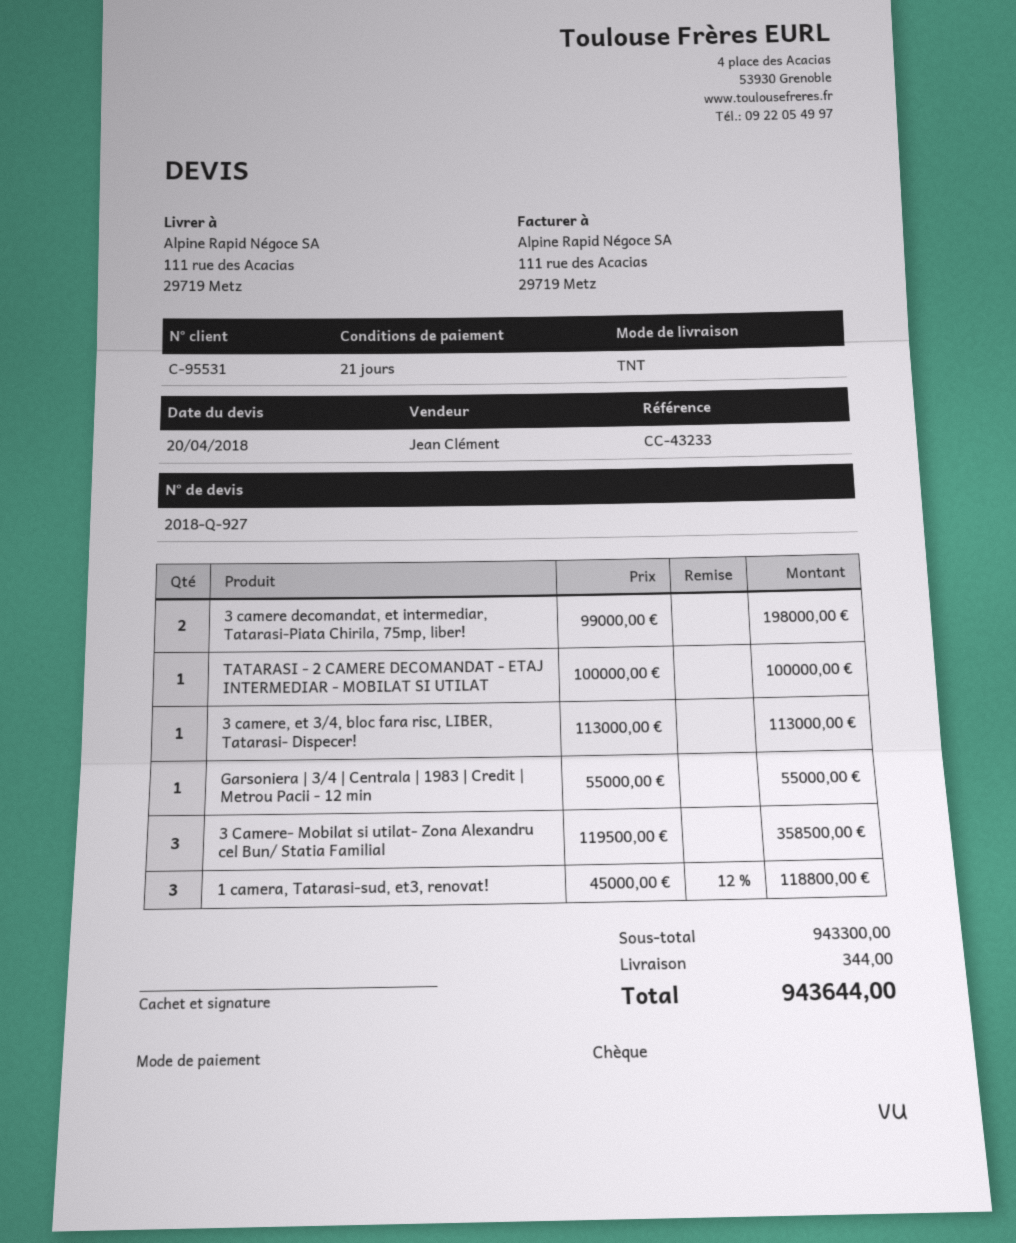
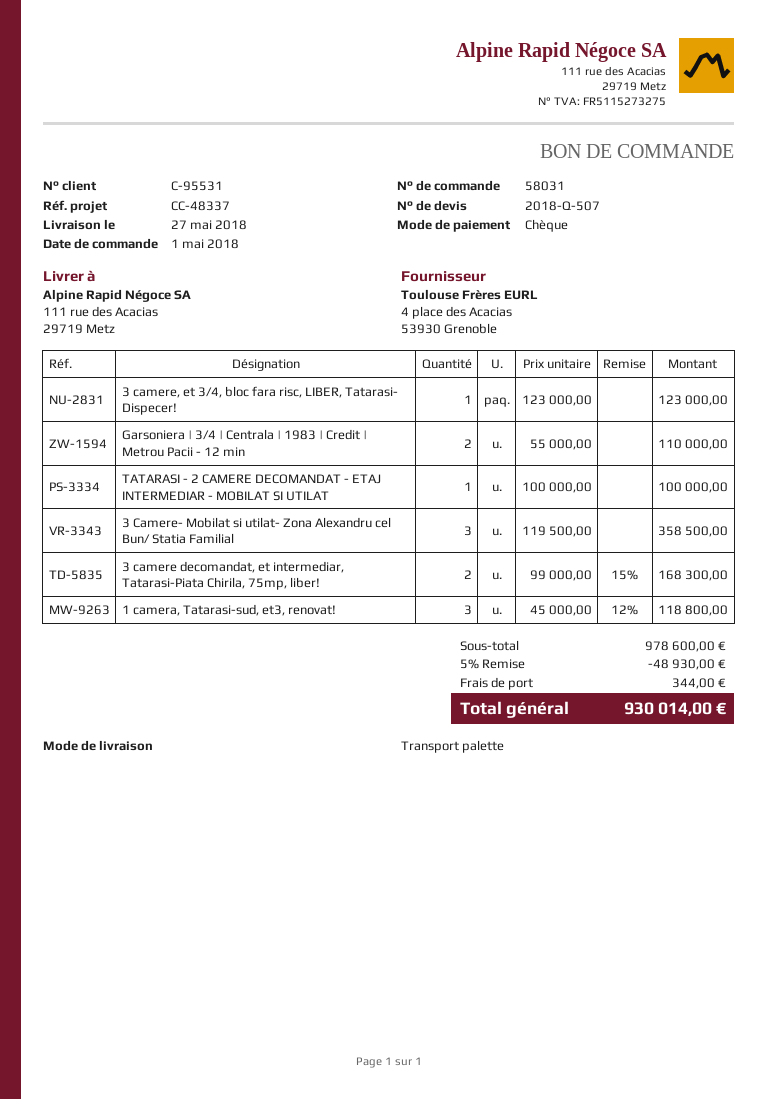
quote number: 2018-Q-927 -> 2018-Q-507
reference: CC-43233 -> CC-48337
shipping method: TNT -> pallet freight
3 camere decomandat, et intermediar, Tatarasi-Piata Chirila, 75mp, liber!: 2 x 99000.00 = 198000.00 -> 2 x 99000.00 - 15% = 168300.00
3 camere, et 3/4, bloc fara risc, LIBER, Tatarasi- Dispecer!: 1 x 113000.00 = 113000.00 -> 1 x 123000.00 = 123000.00
Garsoniera | 3/4 | Centrala | 1983 | Credit | Metrou Pacii - 12 min: 1 x 55000.00 = 55000.00 -> 2 x 55000.00 = 110000.00
subtotal: 943300.00 -> 978600.00
discount: none -> 5% = 48930.00
total: 943644.00 -> 930014.00

